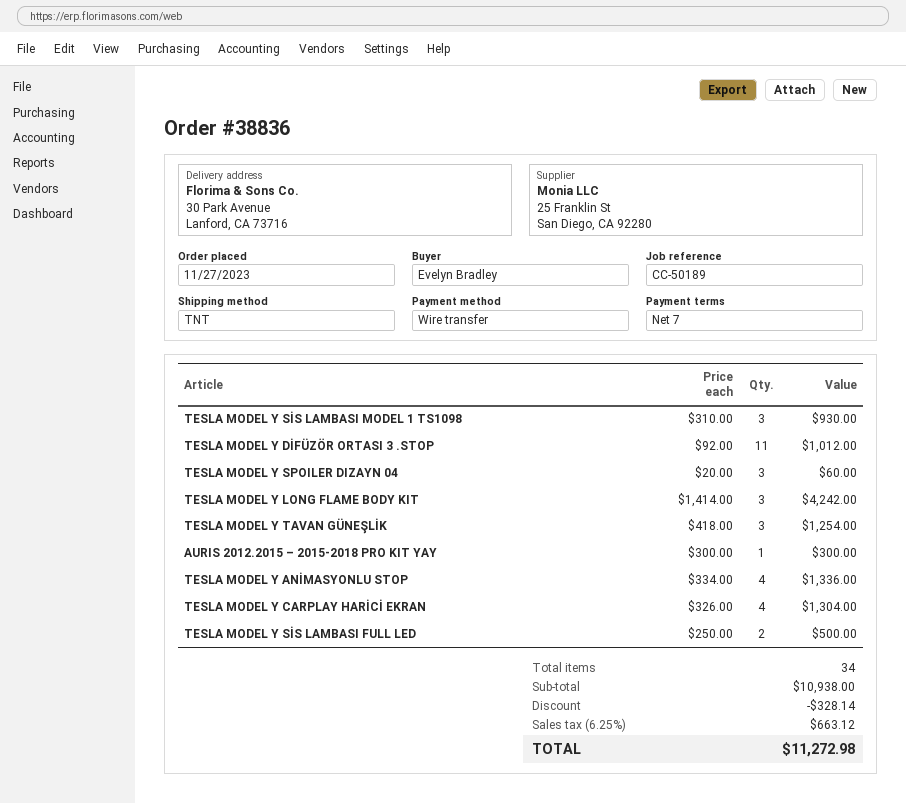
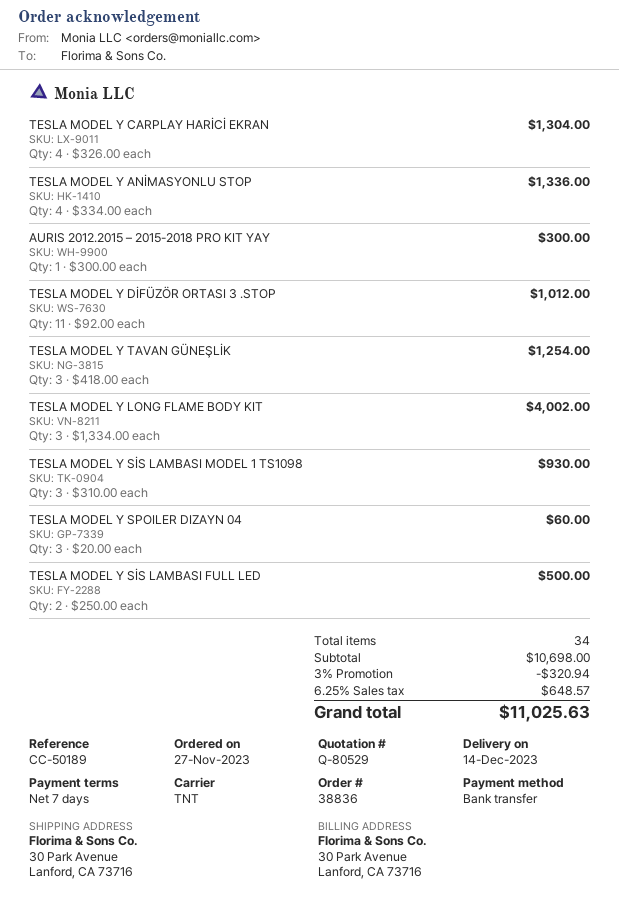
TESLA MODEL Y LONG FLAME BODY KIT: 3 x 1414.00 = 4242.00 -> 3 x 1334.00 = 4002.00
subtotal: 10938.00 -> 10698.00
discount: 328.14 -> 320.94
tax: 6.25% = 663.12 -> 6.25% = 648.57
total: 11272.98 -> 11025.63

